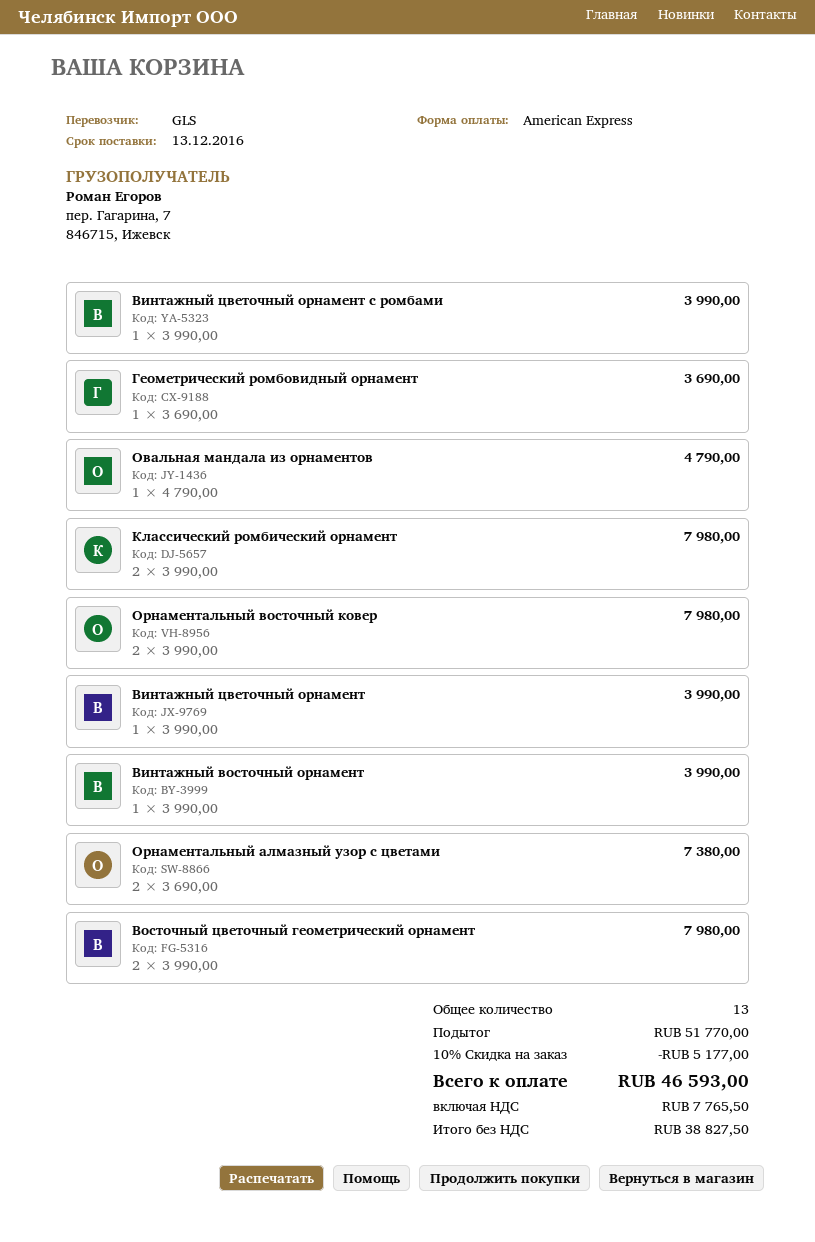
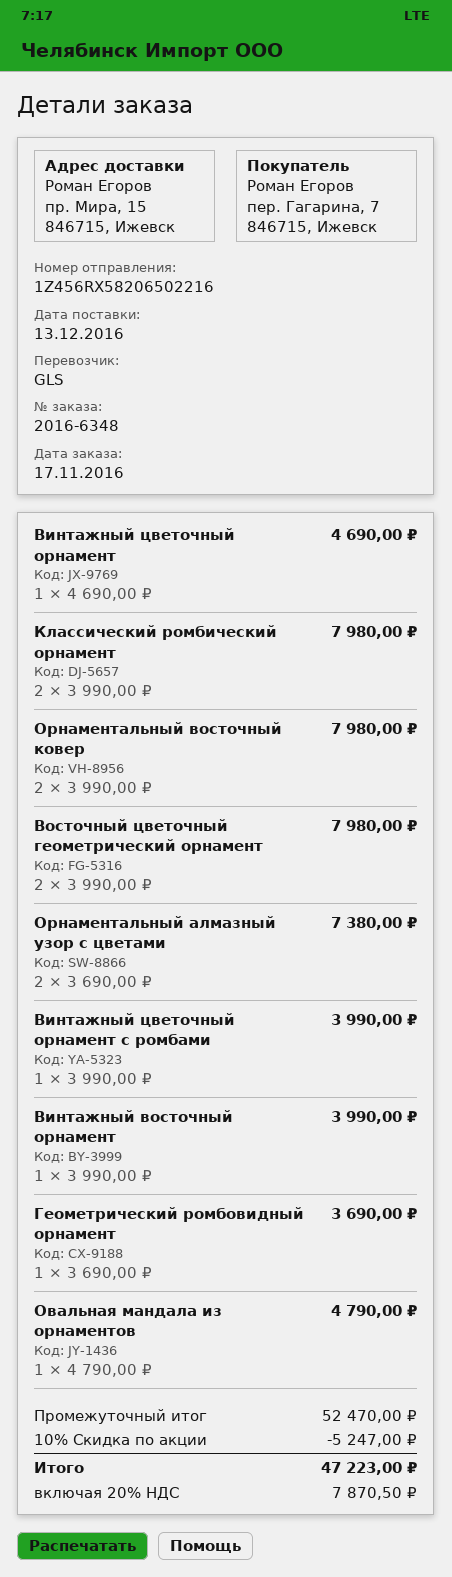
ship to: пер. Гагарина, 7, 846715, Ижевск -> пр. Мира, 15, 846715, Ижевск
Винтажный цветочный орнамент: 1 x 3990.00 = 3990.00 -> 1 x 4690.00 = 4690.00
subtotal: 51770.00 -> 52470.00
discount: 10% = 5177.00 -> 10% = 5247.00
tax: 7765.50 -> 7870.50
total: 46593.00 -> 47223.00

